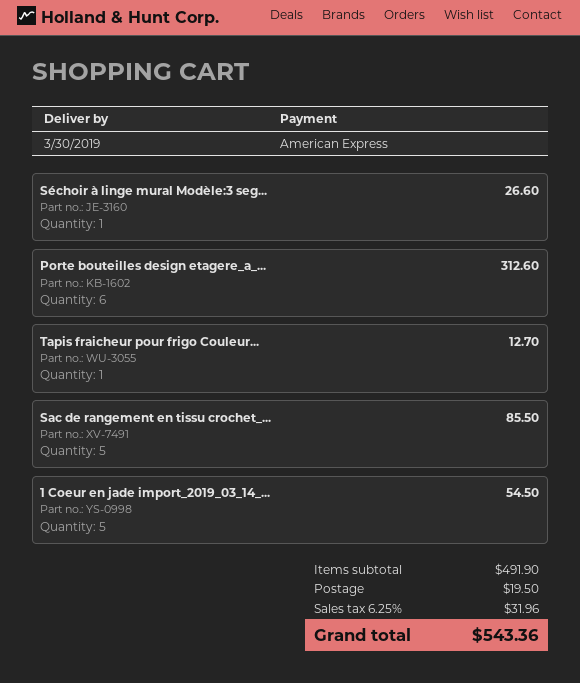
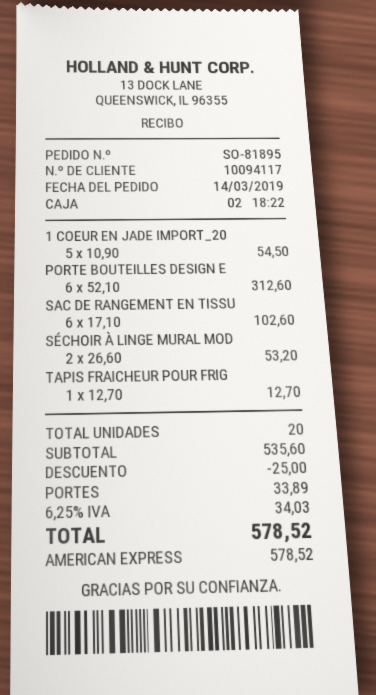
Séchoir à linge mural Modèle:3 seg...: 1 for 26.60 -> 2 for 53.20
Sac de rangement en tissu crochet_...: 5 for 85.50 -> 6 for 102.60
subtotal: 491.90 -> 535.60
discount: none -> 25.00
shipping: 19.50 -> 33.89
tax: 6.25% = 31.96 -> 6.25% = 34.03
total: 543.36 -> 578.52

